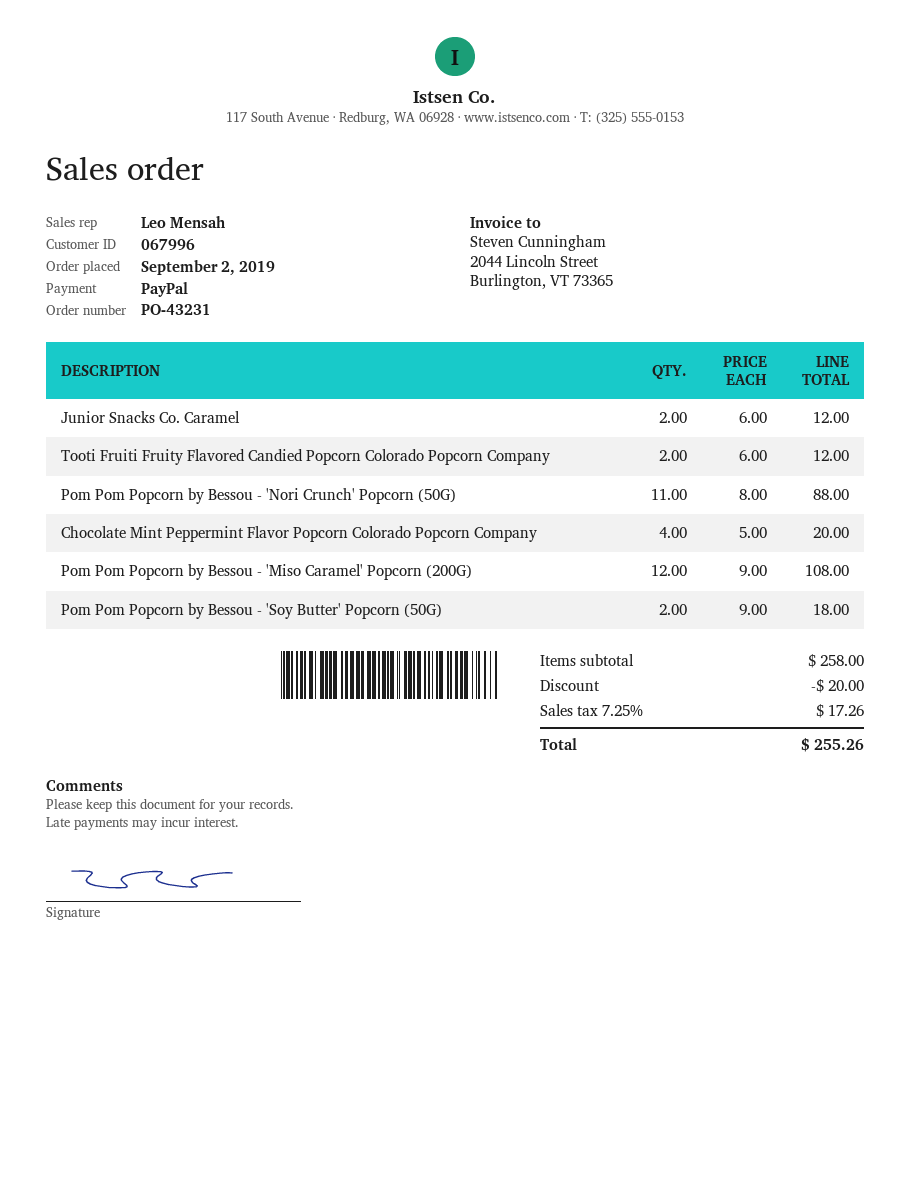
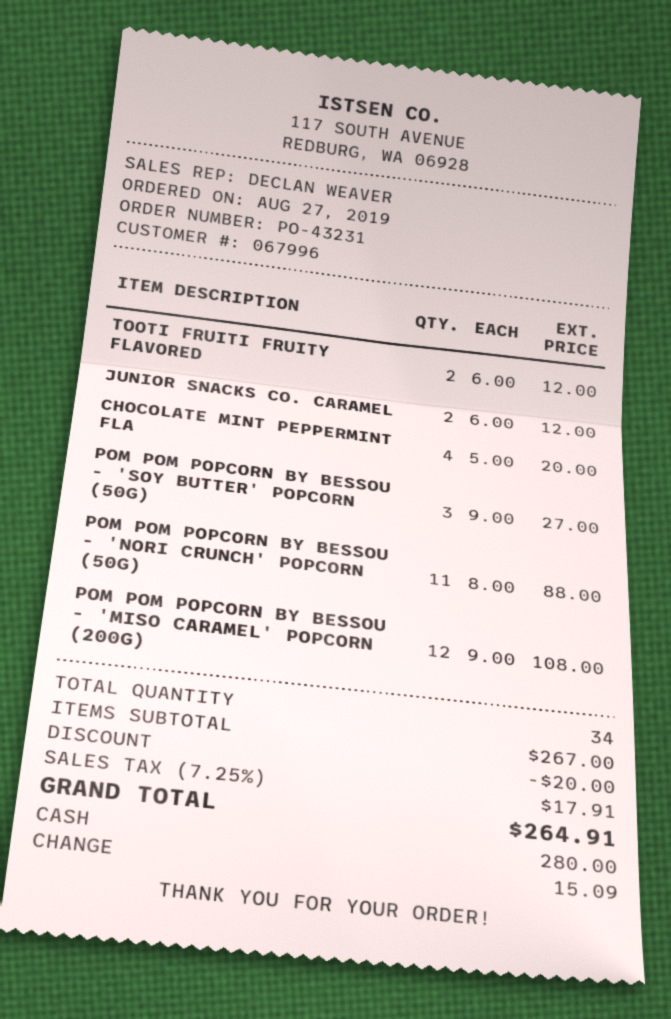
order date: 2019-09-02 -> 2019-08-27
sales rep: Leo Mensah -> DECLAN WEAVER
payment method: PayPal -> cash
Pom Pom Popcorn by Bessou - 'Soy Butter' Popcorn (50G): 2 x 9.00 = 18.00 -> 3 x 9.00 = 27.00
subtotal: 258.00 -> 267.00
tax: 7.25% = 17.26 -> 7.25% = 17.91
total: 255.26 -> 264.91

